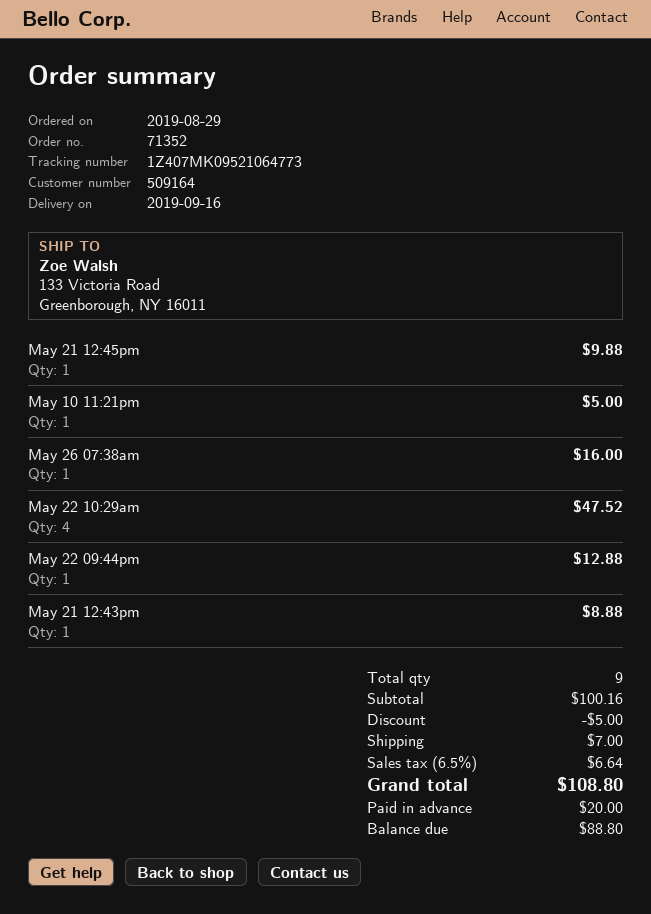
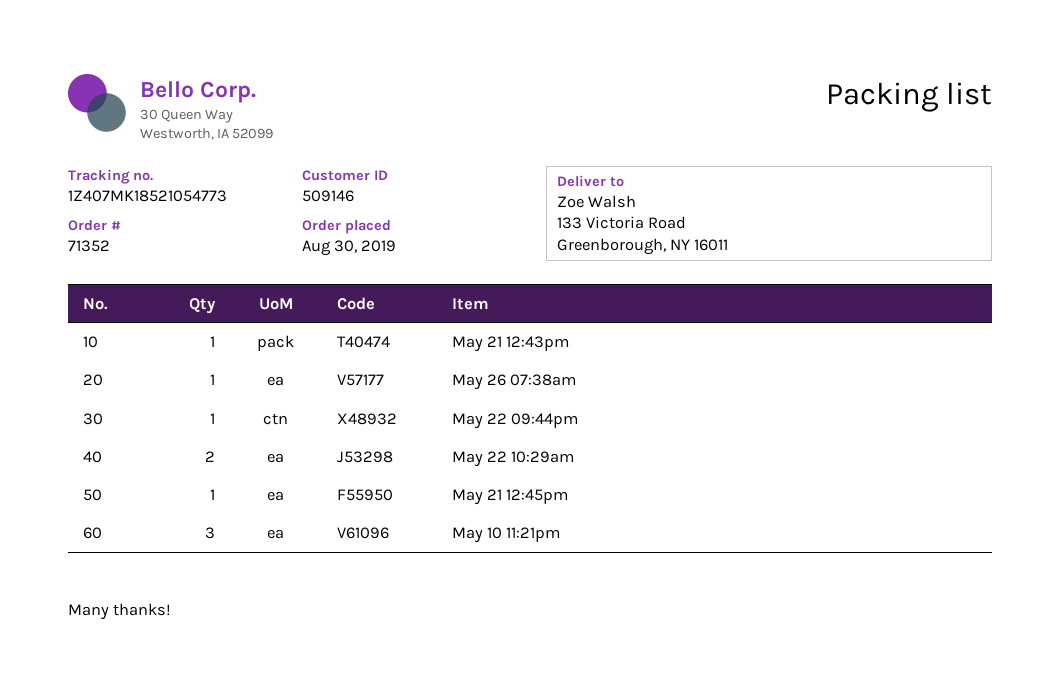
order date: 2019-08-29 -> 2019-08-30
customer number: 509164 -> 509146
tracking number: 1Z407MK09521064773 -> 1Z407MK18521054773
May 10 11:21pm: 1 -> 3
May 22 10:29am: 4 -> 2

